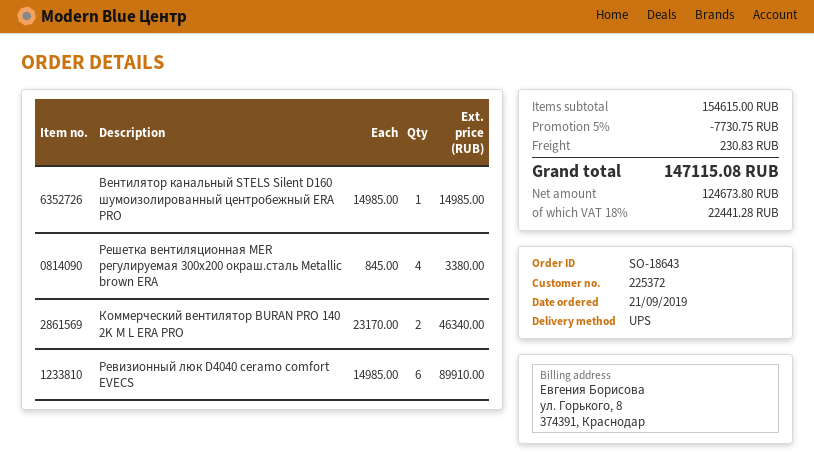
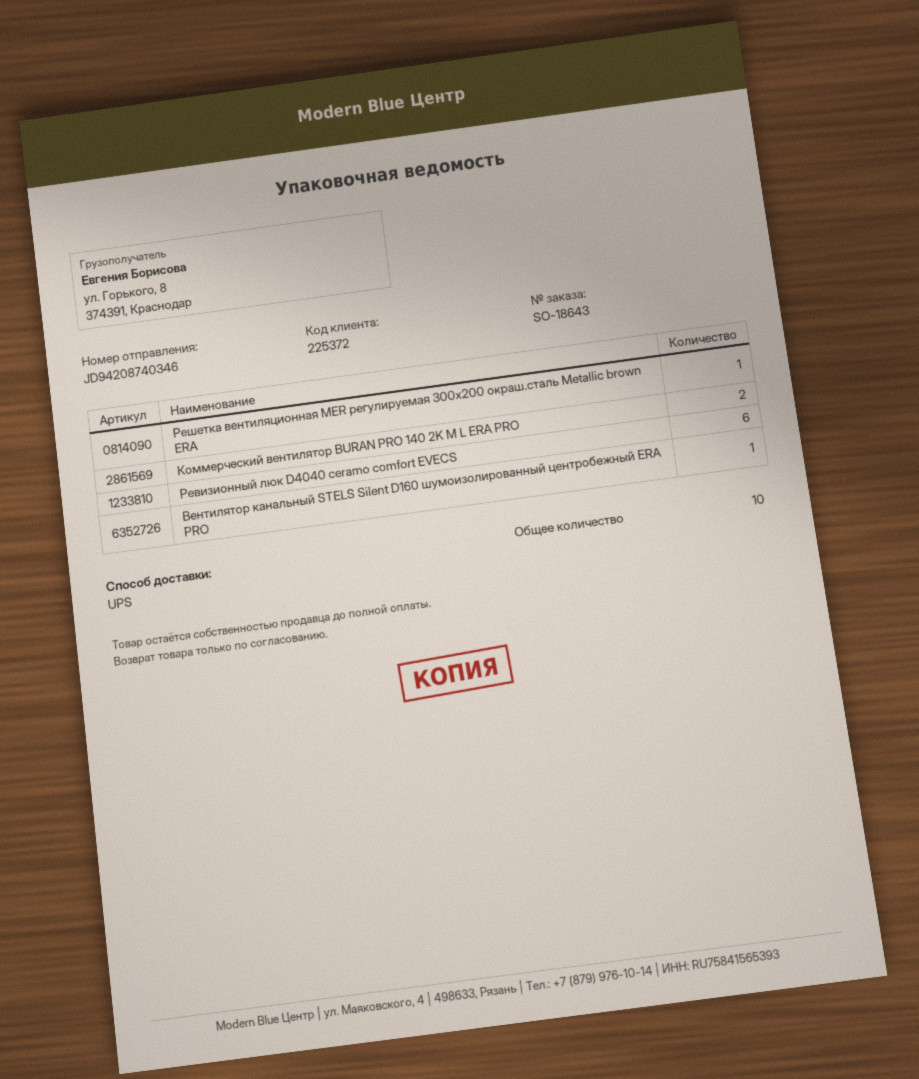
Решетка вентиляционная MER регулируемая 300х200 окраш.сталь Metallic brown ERA: 4 -> 1

